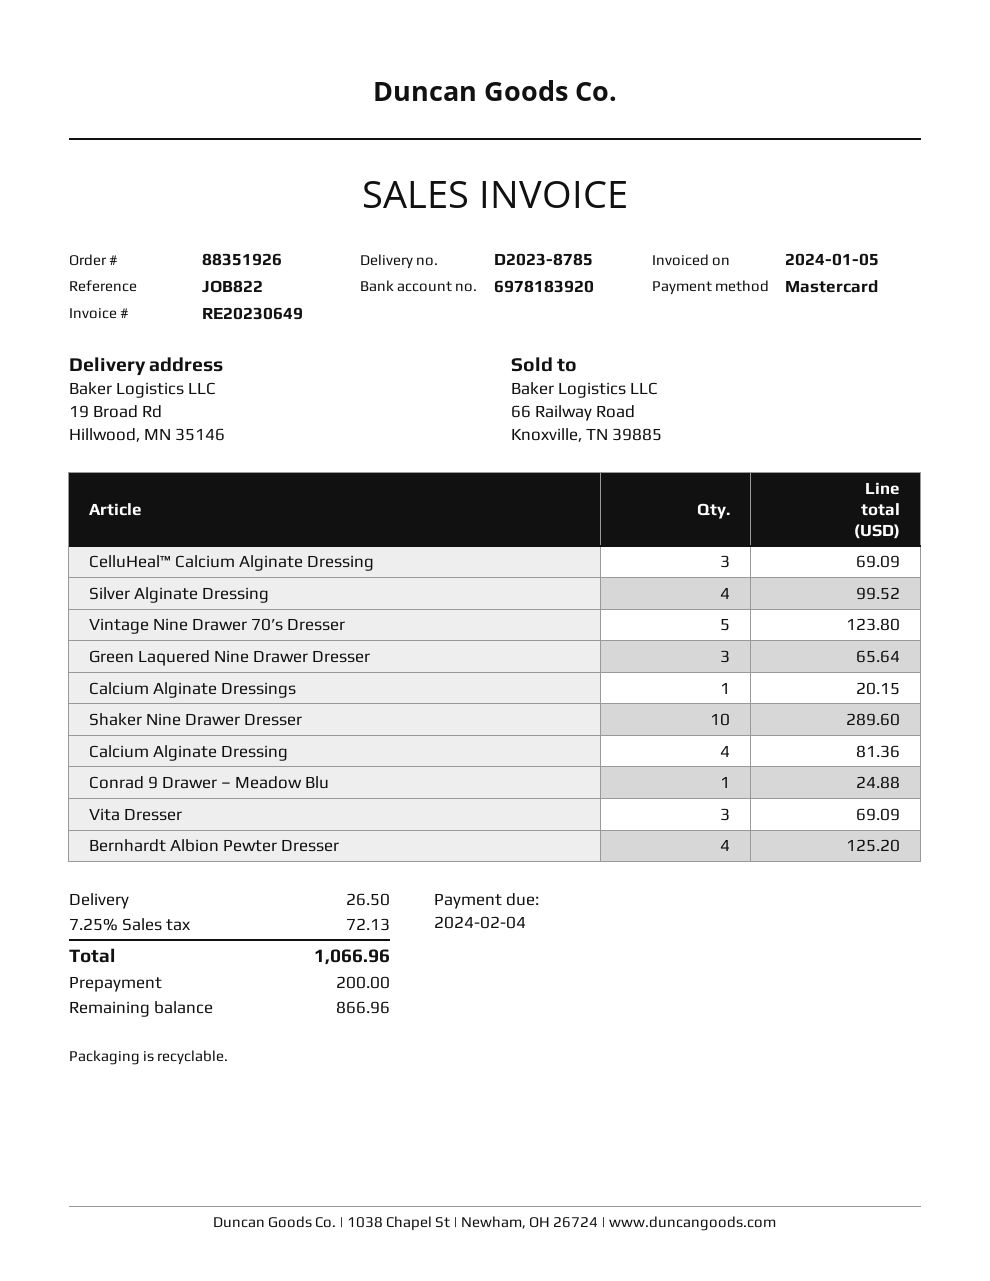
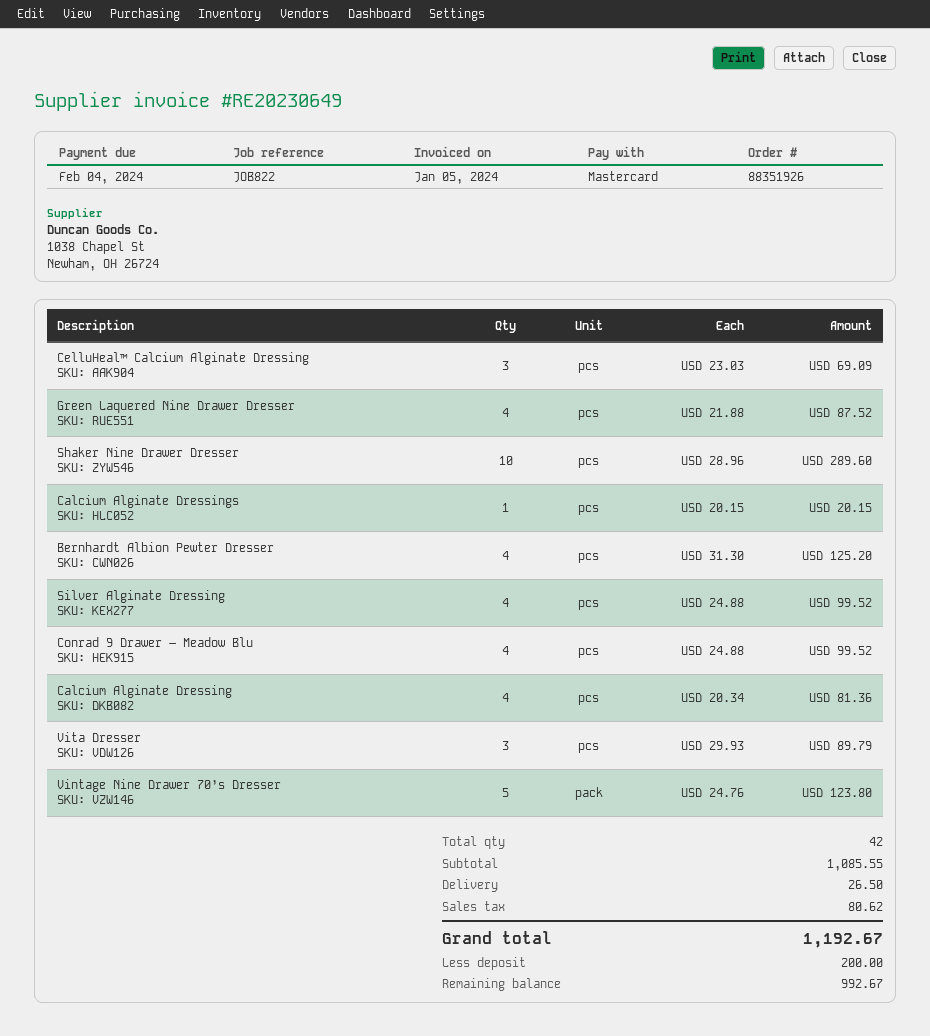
Green Laquered Nine Drawer Dresser: 3 for 65.64 -> 4 for 87.52
Conrad 9 Drawer – Meadow Blu: 1 for 24.88 -> 4 for 99.52
Vita Dresser: 3 for 69.09 -> 3 for 89.79
tax: 72.13 -> 80.62
total: 1066.96 -> 1192.67
balance: 866.96 -> 992.67

